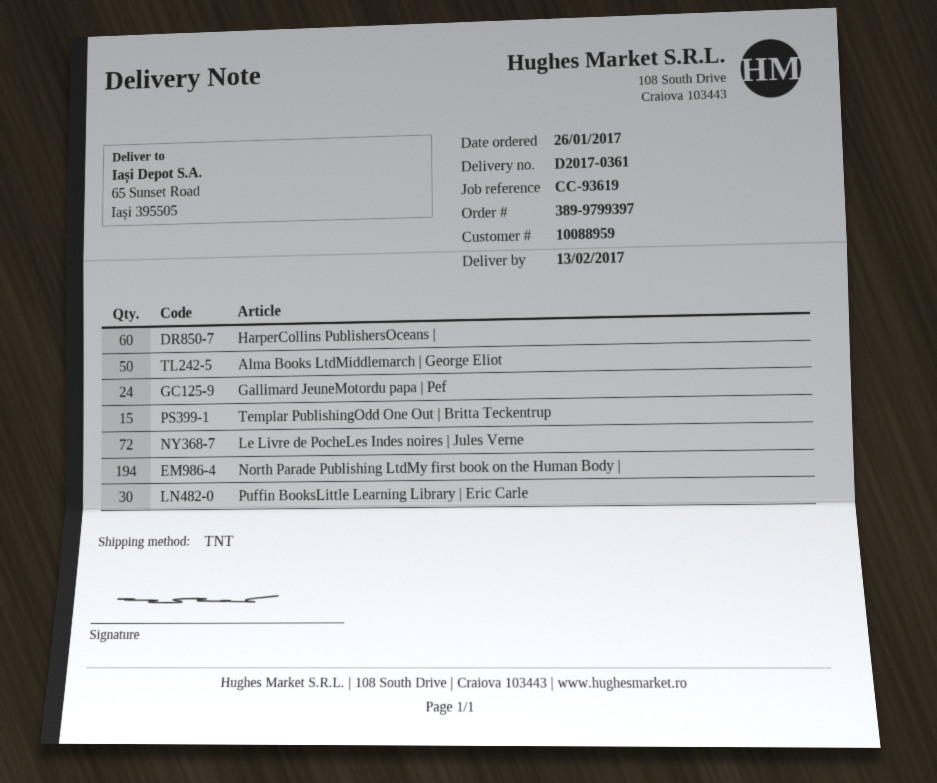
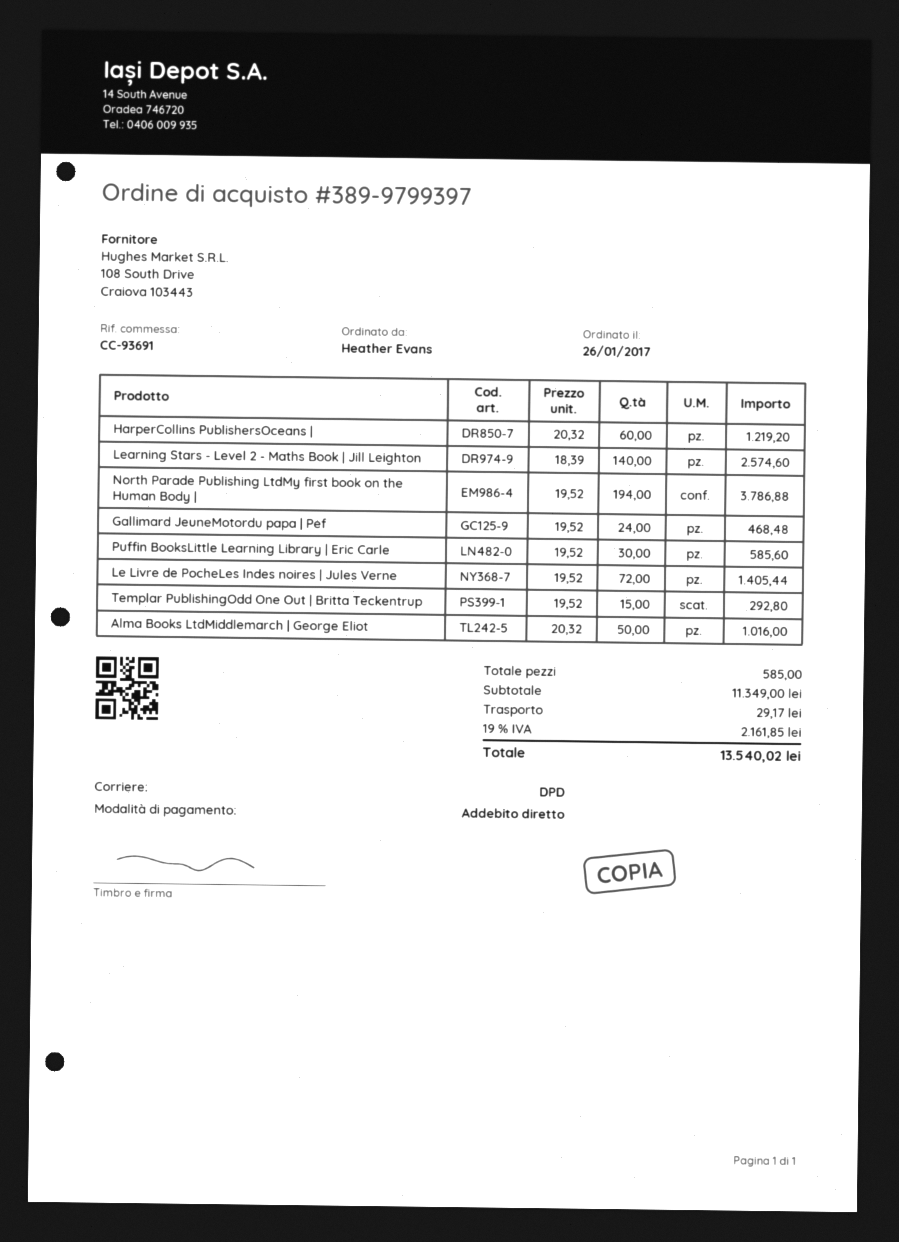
reference: CC-93619 -> CC-93691
shipping method: TNT -> DPD
Learning Stars - Level 2 - Maths Book | Jill Leighton: none -> 140

